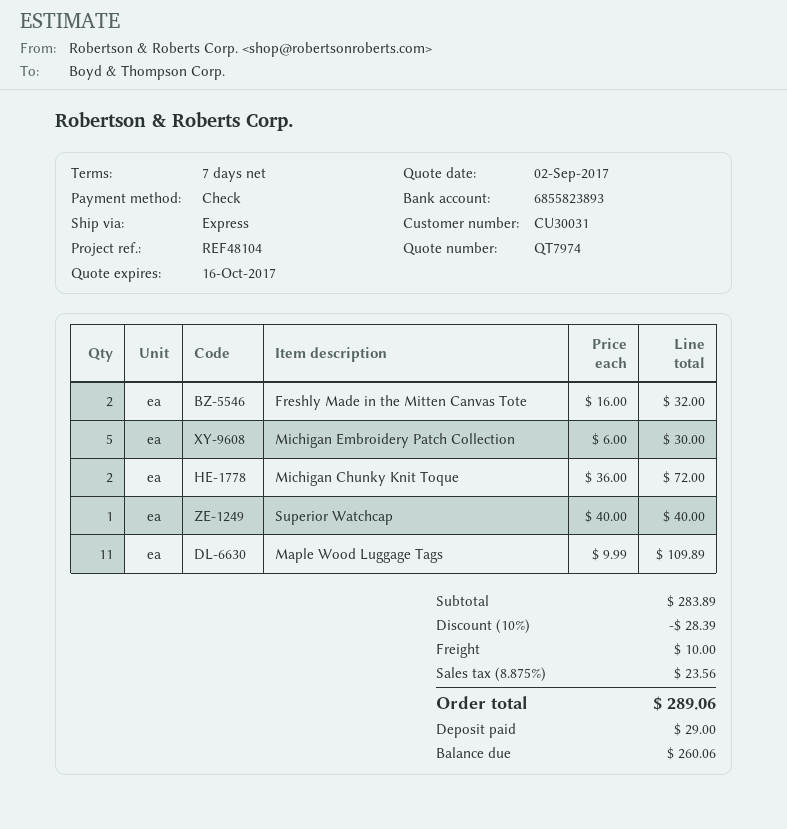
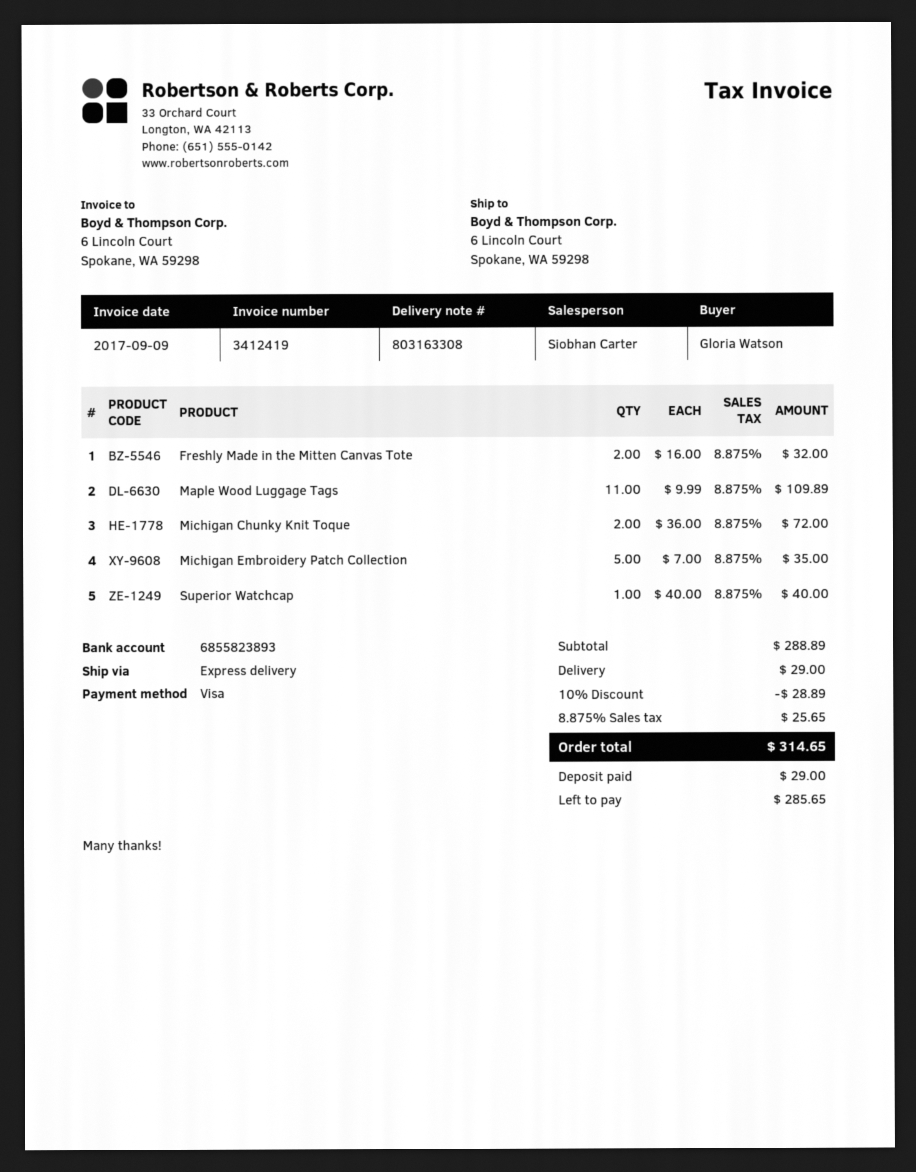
payment method: cheque -> Visa
Michigan Embroidery Patch Collection: 5 x 6.00 = 30.00 -> 5 x 7.00 = 35.00
subtotal: 283.89 -> 288.89
discount: 10% = 28.39 -> 10% = 28.89
shipping: 10.00 -> 29.00
tax: 8.875% = 23.56 -> 8.875% = 25.65
total: 289.06 -> 314.65
balance: 260.06 -> 285.65

